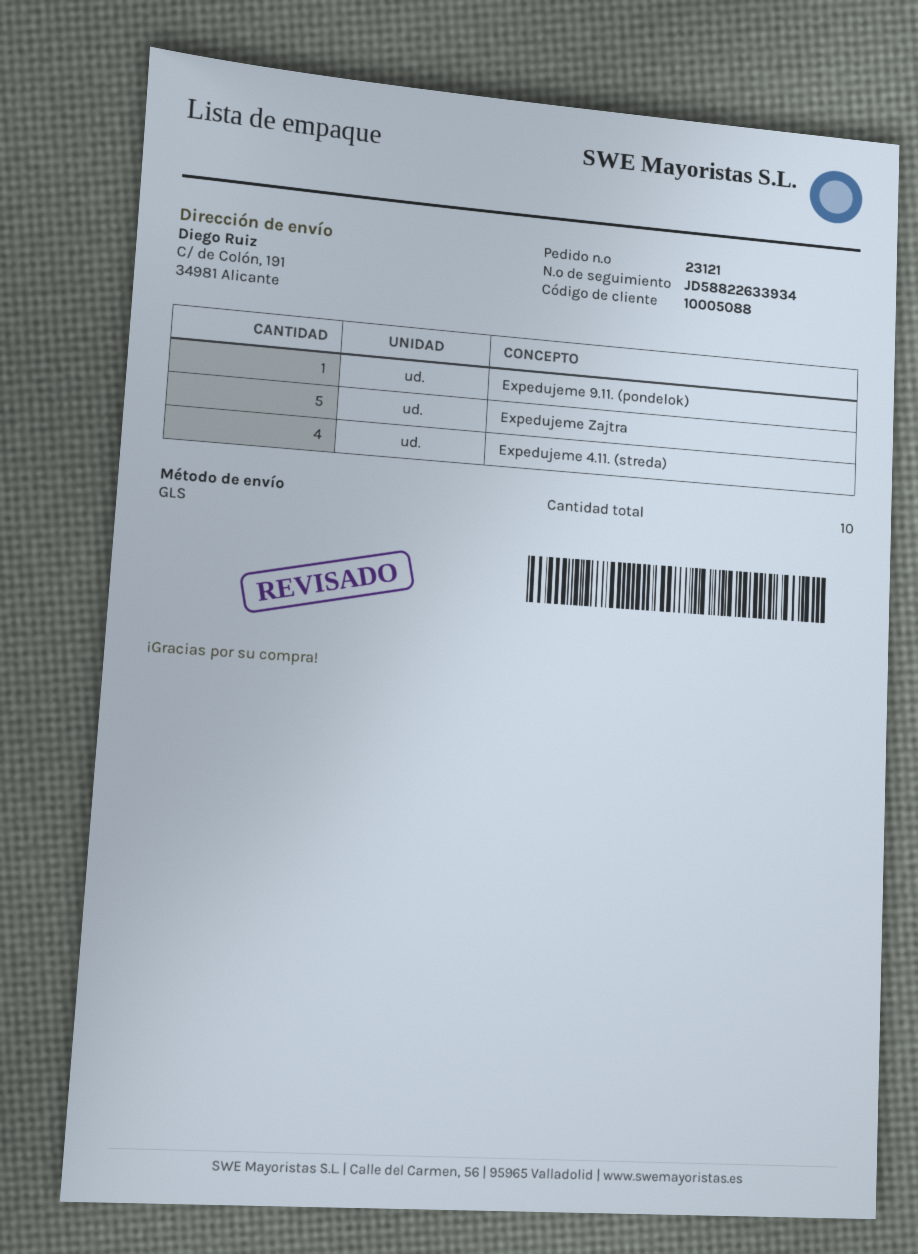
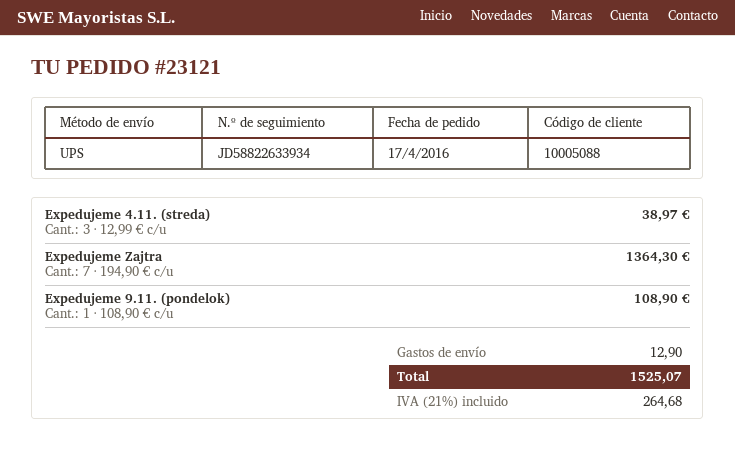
shipping method: GLS -> UPS
Expedujeme Zajtra: 5 -> 7
Expedujeme 4.11. (streda): 4 -> 3

